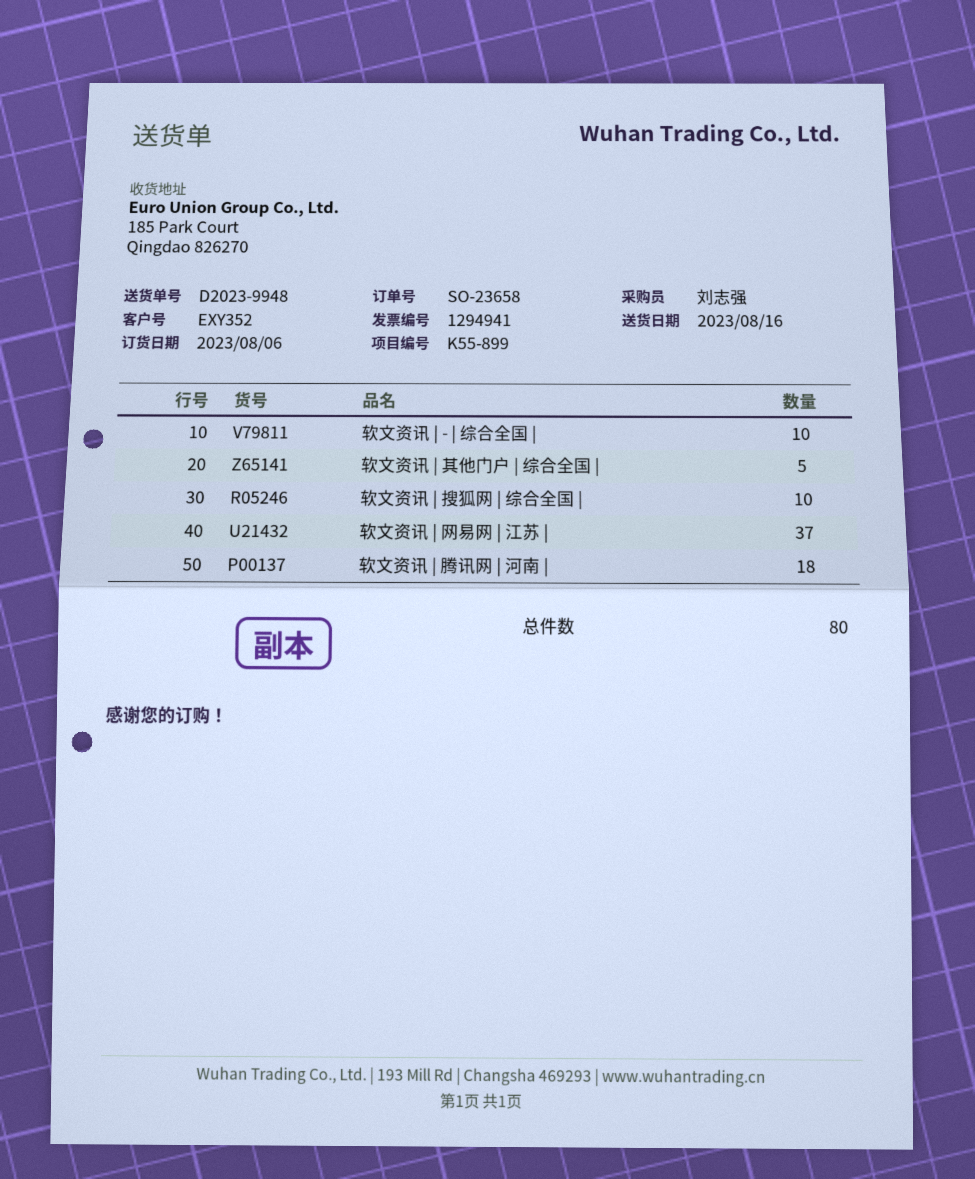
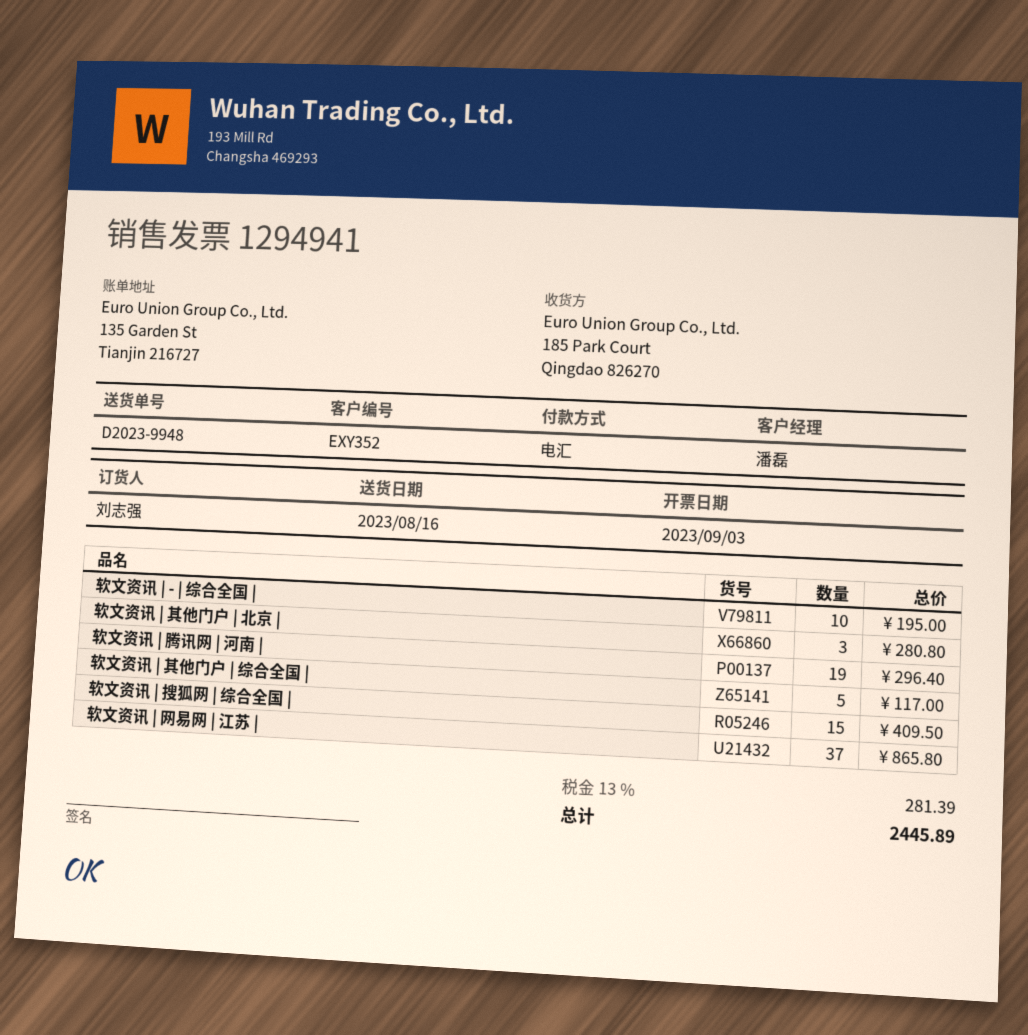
软文资讯 | 搜狐网 | 综合全国 |: 10 -> 15
软文资讯 | 腾讯网 | 河南 |: 18 -> 19
软文资讯 | 其他门户 | 北京 |: none -> 3

